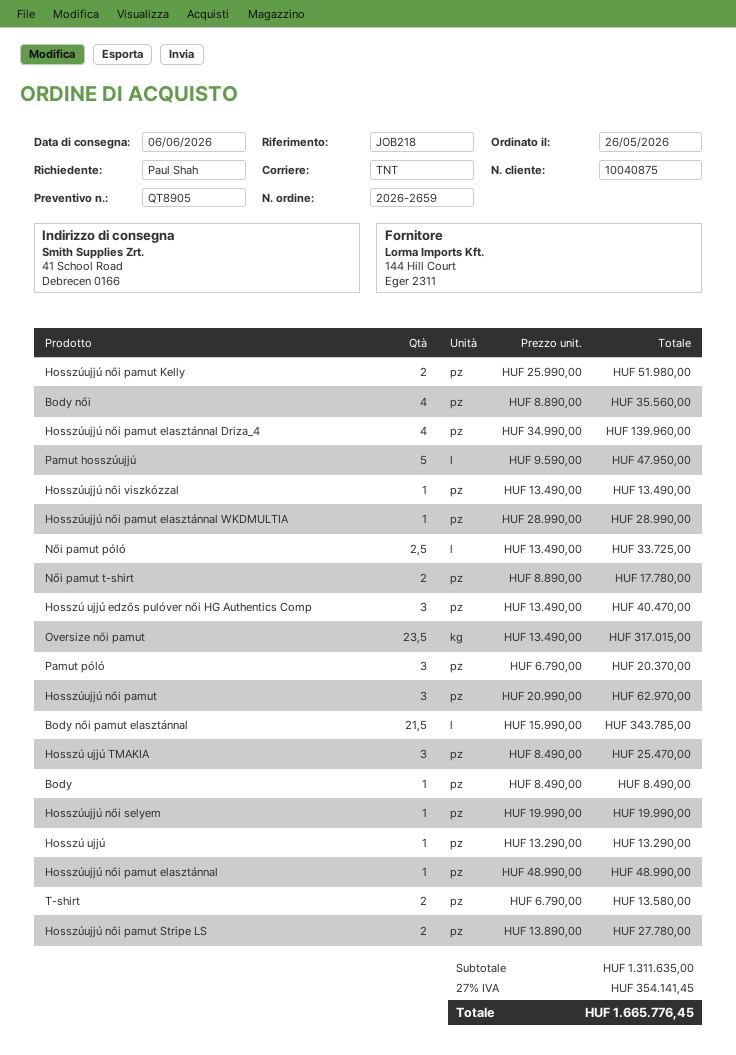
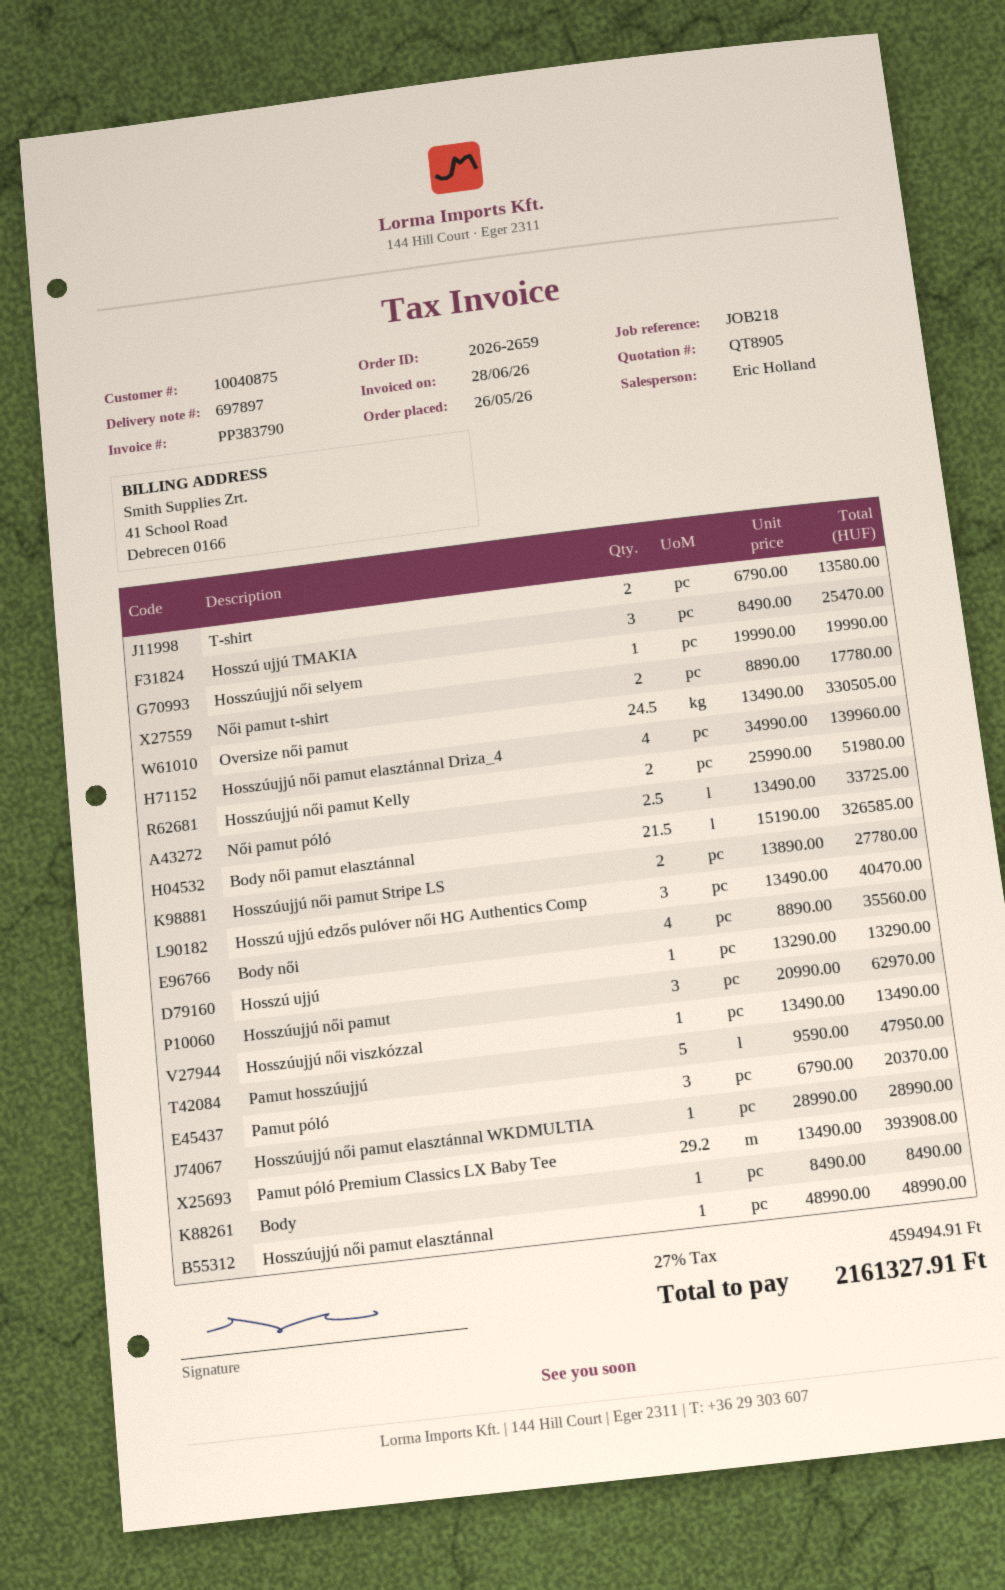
Oversize női pamut: 23.5 x 13490.00 = 317015.00 -> 24.5 x 13490.00 = 330505.00
Body női pamut elasztánnal: 21.5 x 15990.00 = 343785.00 -> 21.5 x 15190.00 = 326585.00
Pamut póló Premium Classics LX Baby Tee: none -> 29.2 x 13490.00 = 393908.00
tax: 27% = 354141.45 -> 27% = 459494.91
total: 1665776.45 -> 2161327.91

